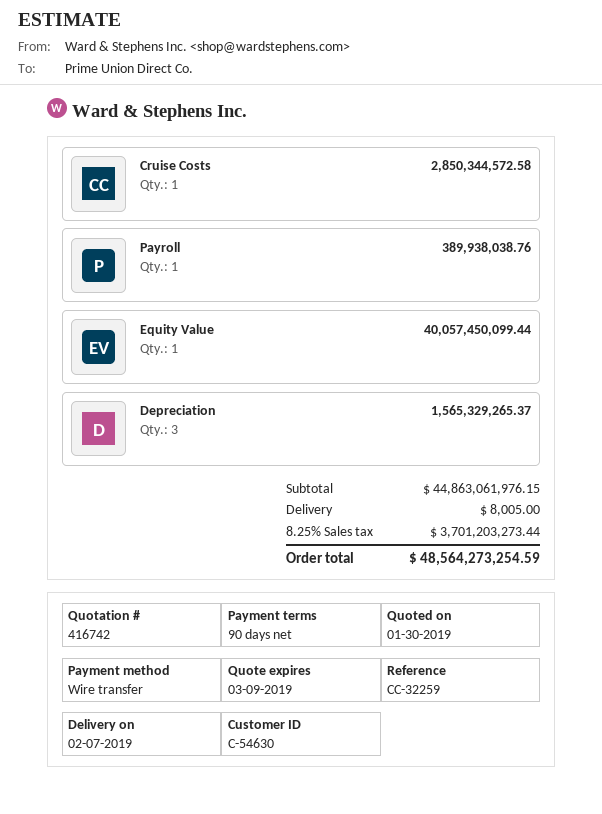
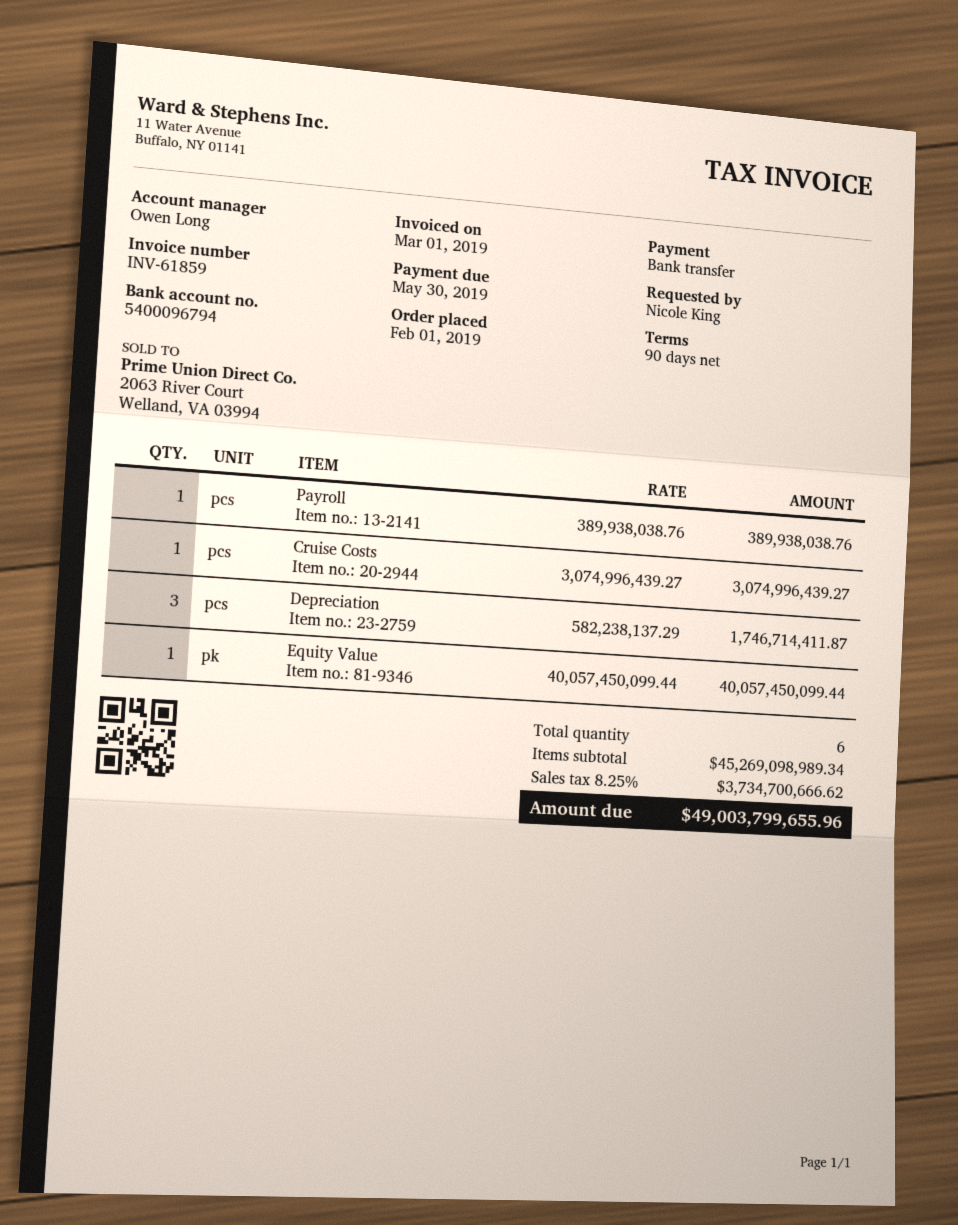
Cruise Costs: 1 for 2850344572.58 -> 1 for 3074996439.27
Depreciation: 3 for 1565329265.37 -> 3 for 1746714411.87
subtotal: 44863061976.15 -> 45269098989.34
shipping: 8005.00 -> none
tax: 8.25% = 3701203273.44 -> 8.25% = 3734700666.62
total: 48564273254.59 -> 49003799655.96

